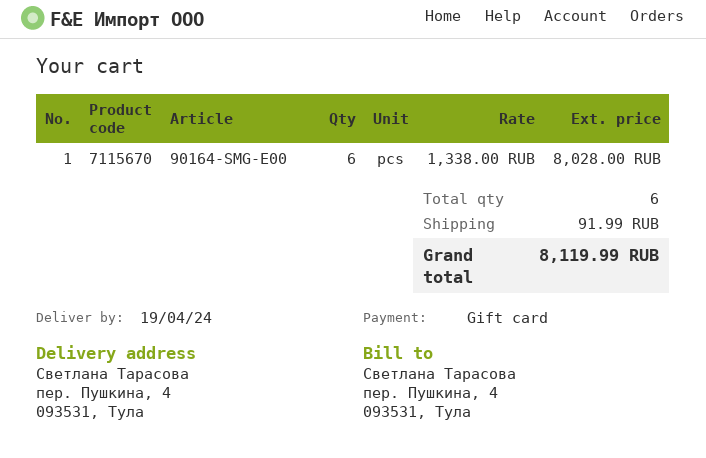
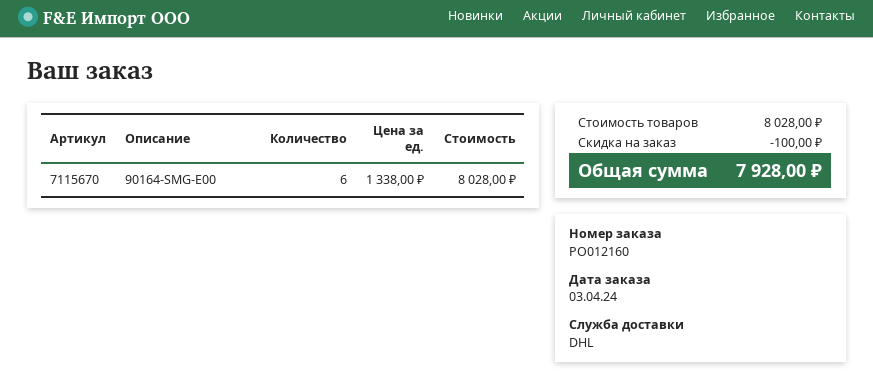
discount: none -> 100.00
shipping: 91.99 -> none
total: 8119.99 -> 7928.00

